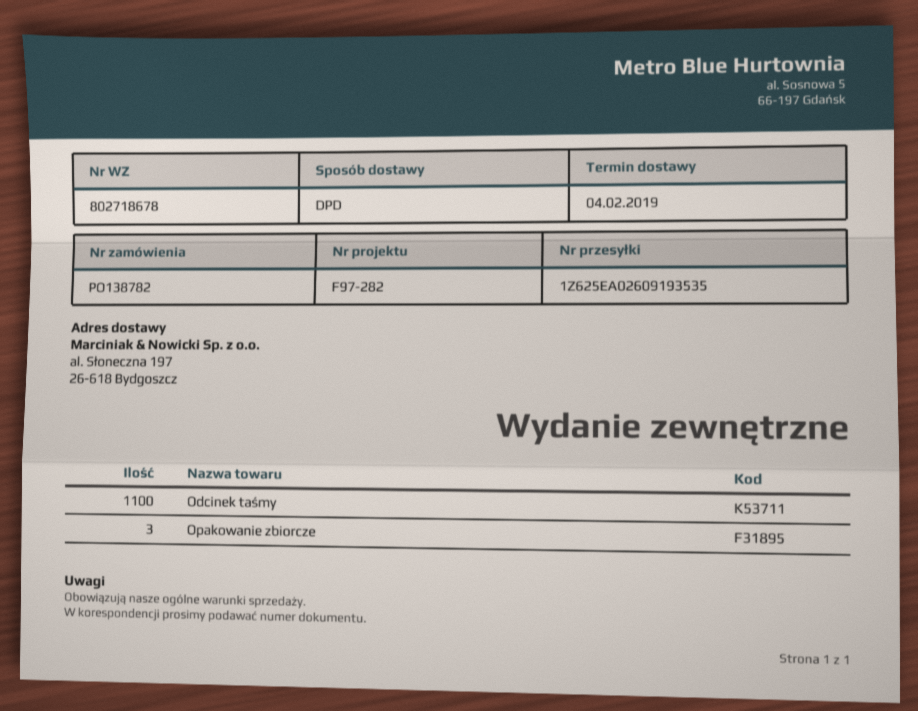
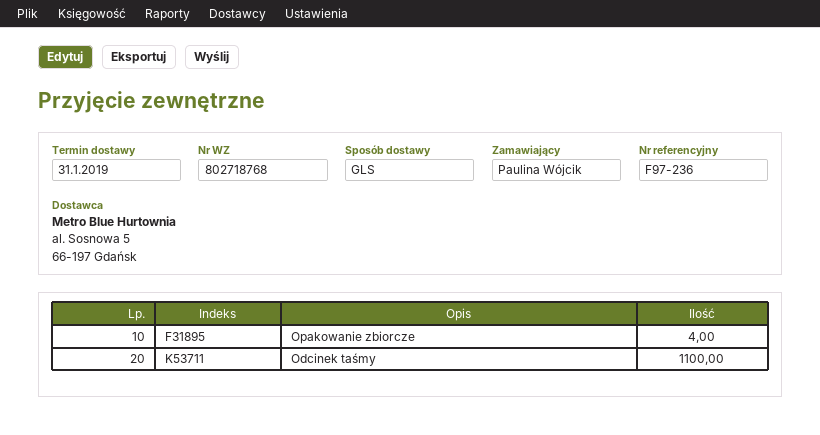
delivery note number: 802718678 -> 802718768
delivery date: 2019-02-04 -> 2019-01-31
reference: F97-282 -> F97-236
shipping method: DPD -> GLS
Opakowanie zbiorcze: 3 -> 4

